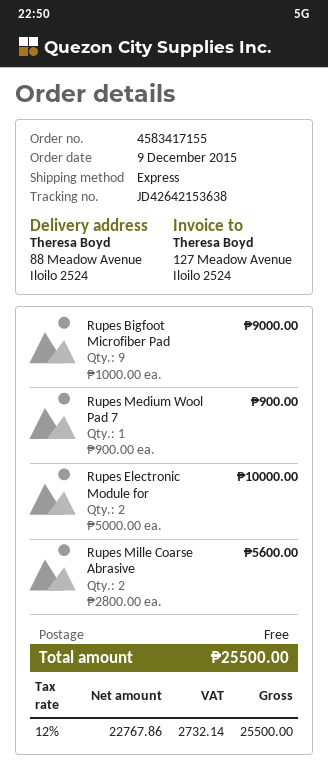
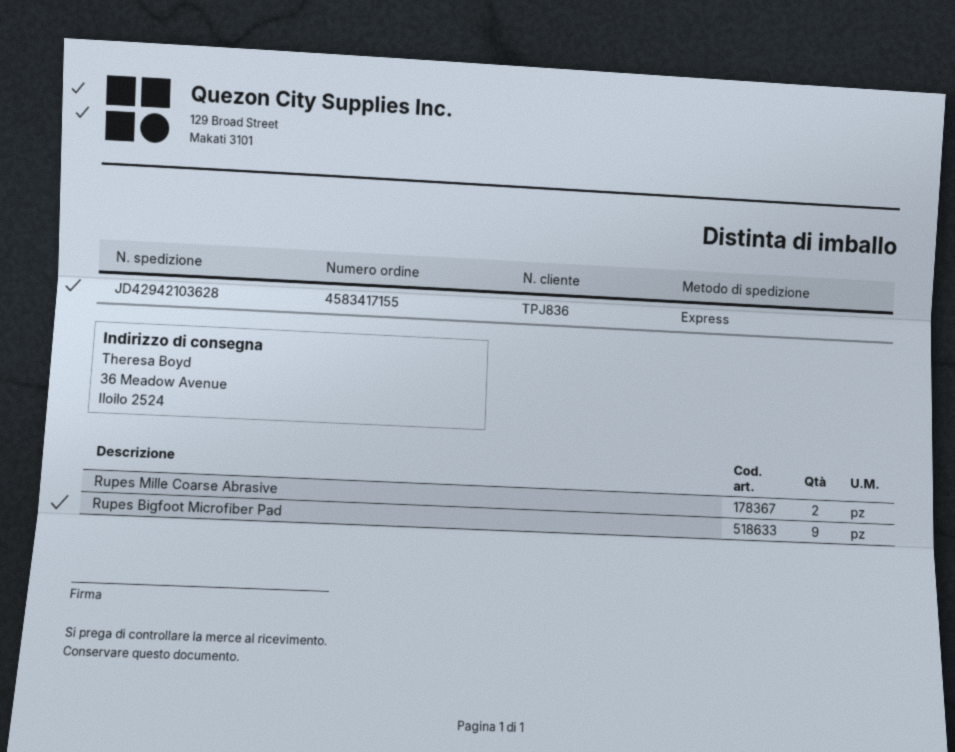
tracking number: JD42642153638 -> JD42942103628
ship to: 88 Meadow Avenue, Iloilo 2524 -> 36 Meadow Avenue, Iloilo 2524
Rupes Medium Wool Pad 7: 1 -> none
Rupes Electronic Module for: 2 -> none

